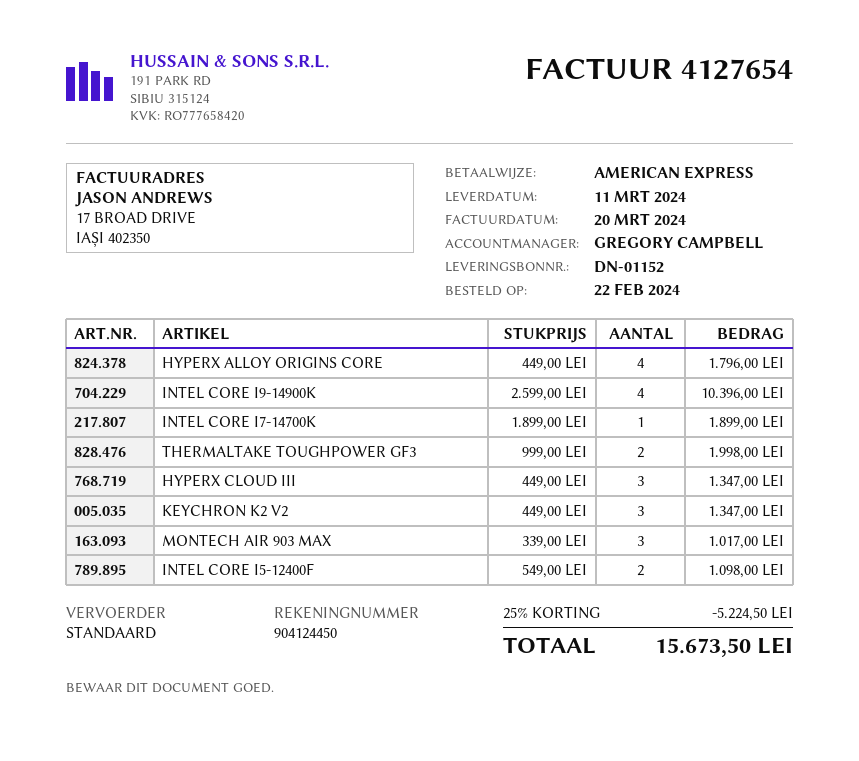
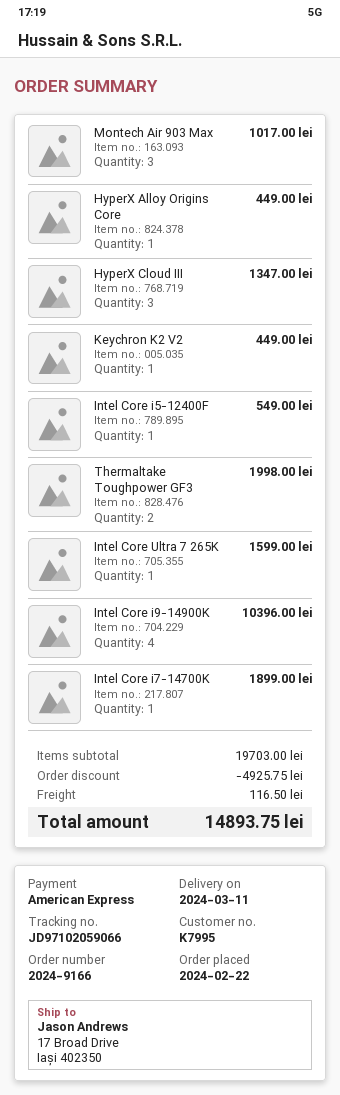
HYPERX ALLOY ORIGINS CORE: 4 for 1796.00 -> 1 for 449.00
KEYCHRON K2 V2: 3 for 1347.00 -> 1 for 449.00
INTEL CORE I5-12400F: 2 for 1098.00 -> 1 for 549.00
Intel Core Ultra 7 265K: none -> 1 for 1599.00
discount: 5224.50 -> 4925.75
shipping: none -> 116.50
total: 15673.50 -> 14893.75

